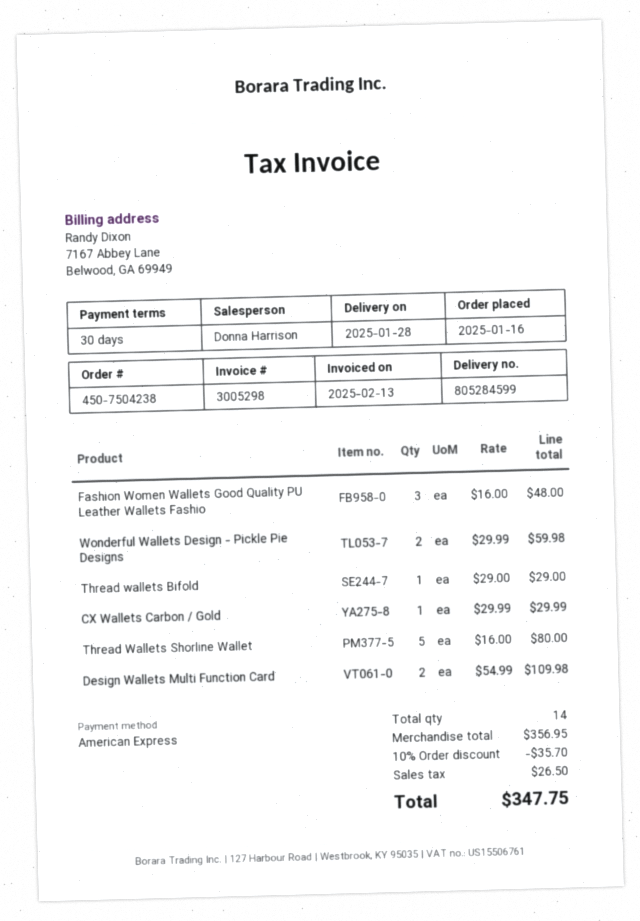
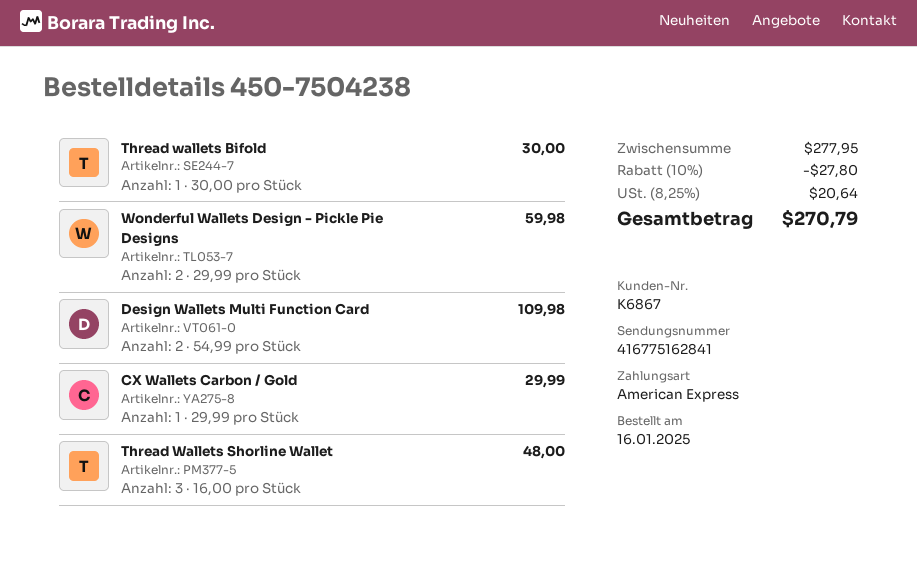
Fashion Women Wallets Good Quality PU Leather Wallets Fashio: 3 x 16.00 = 48.00 -> none
Thread wallets Bifold: 1 x 29.00 = 29.00 -> 1 x 30.00 = 30.00
Thread Wallets Shorline Wallet: 5 x 16.00 = 80.00 -> 3 x 16.00 = 48.00
subtotal: 356.95 -> 277.95
discount: 10% = 35.70 -> 10% = 27.80
tax: 26.50 -> 20.64
total: 347.75 -> 270.79

